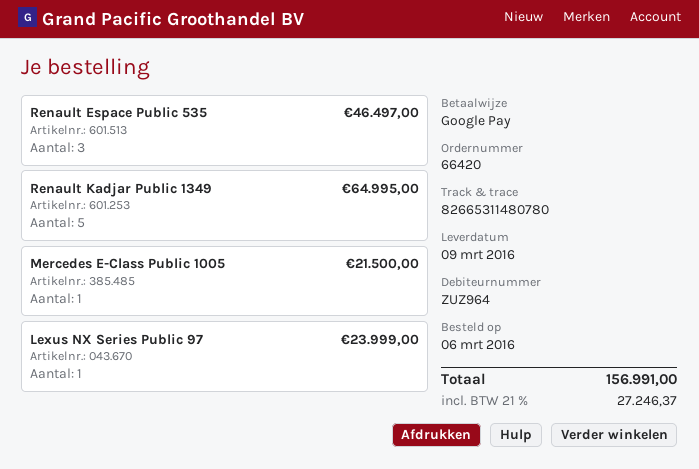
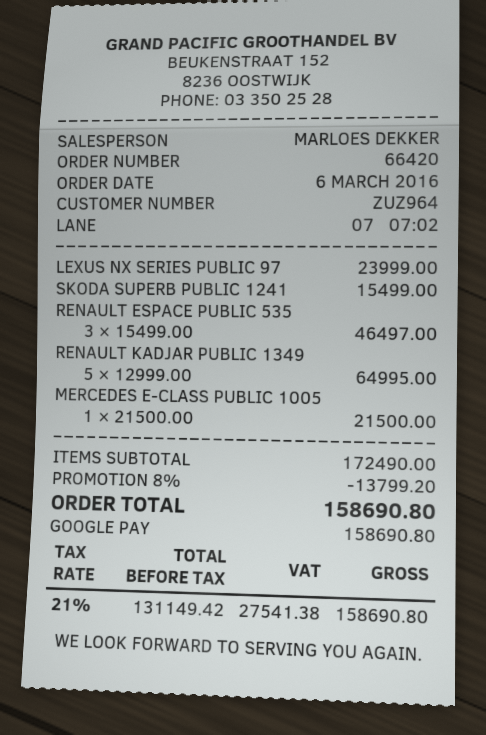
SKODA SUPERB PUBLIC 1241: none -> 1 for 15499.00
discount: none -> 8% = 13799.20
tax: 21% = 27246.37 -> 21% = 27541.38
total: 156991.00 -> 158690.80

